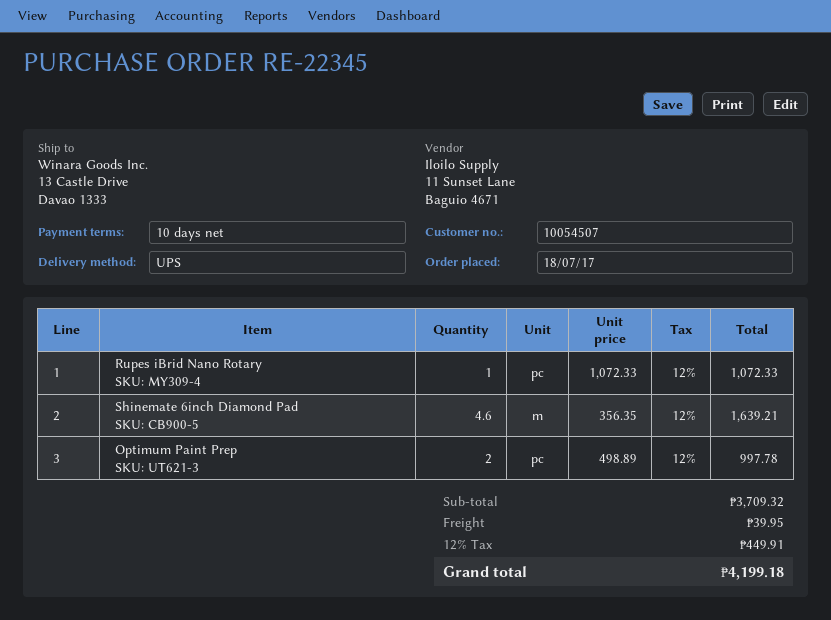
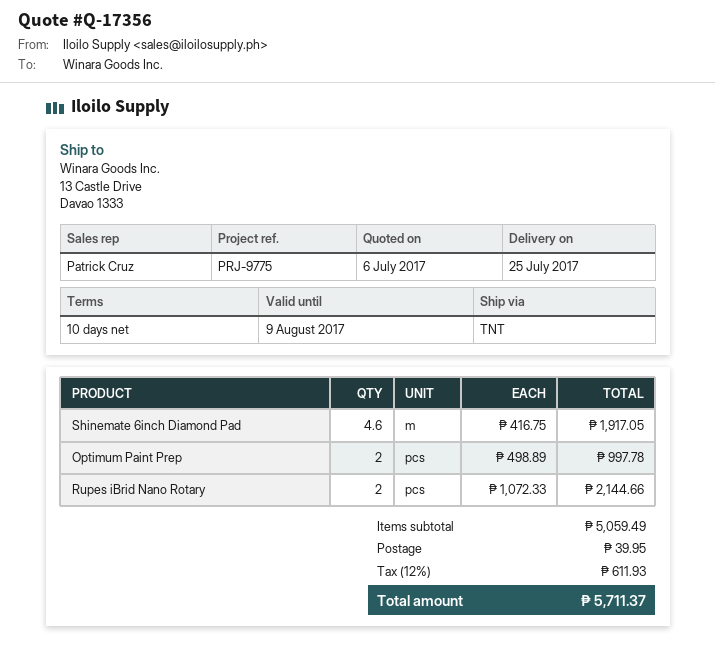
shipping method: UPS -> TNT
Rupes iBrid Nano Rotary: 1 x 1072.33 = 1072.33 -> 2 x 1072.33 = 2144.66
Shinemate 6inch Diamond Pad: 4.6 x 356.35 = 1639.21 -> 4.6 x 416.75 = 1917.05
subtotal: 3709.32 -> 5059.49
tax: 12% = 449.91 -> 12% = 611.93
total: 4199.18 -> 5711.37

